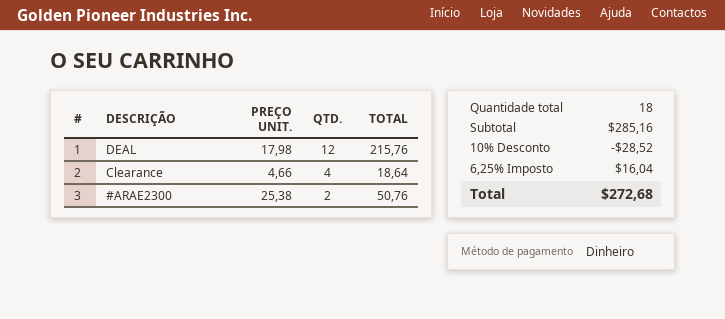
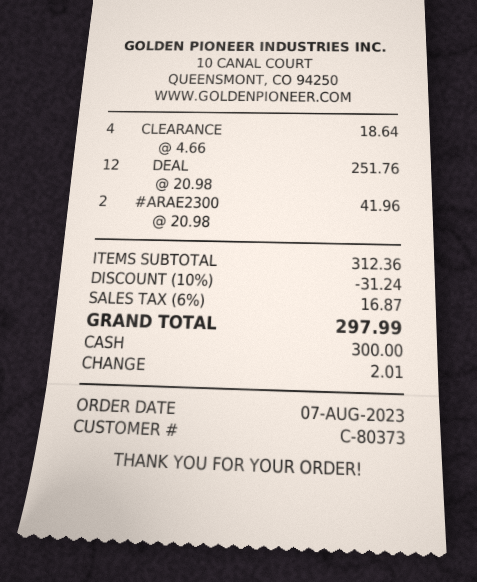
DEAL: 12 x 17.98 = 215.76 -> 12 x 20.98 = 251.76
#ARAE2300: 2 x 25.38 = 50.76 -> 2 x 20.98 = 41.96
subtotal: 285.16 -> 312.36
discount: 10% = 28.52 -> 10% = 31.24
tax: 6.25% = 16.04 -> 6% = 16.87
total: 272.68 -> 297.99

